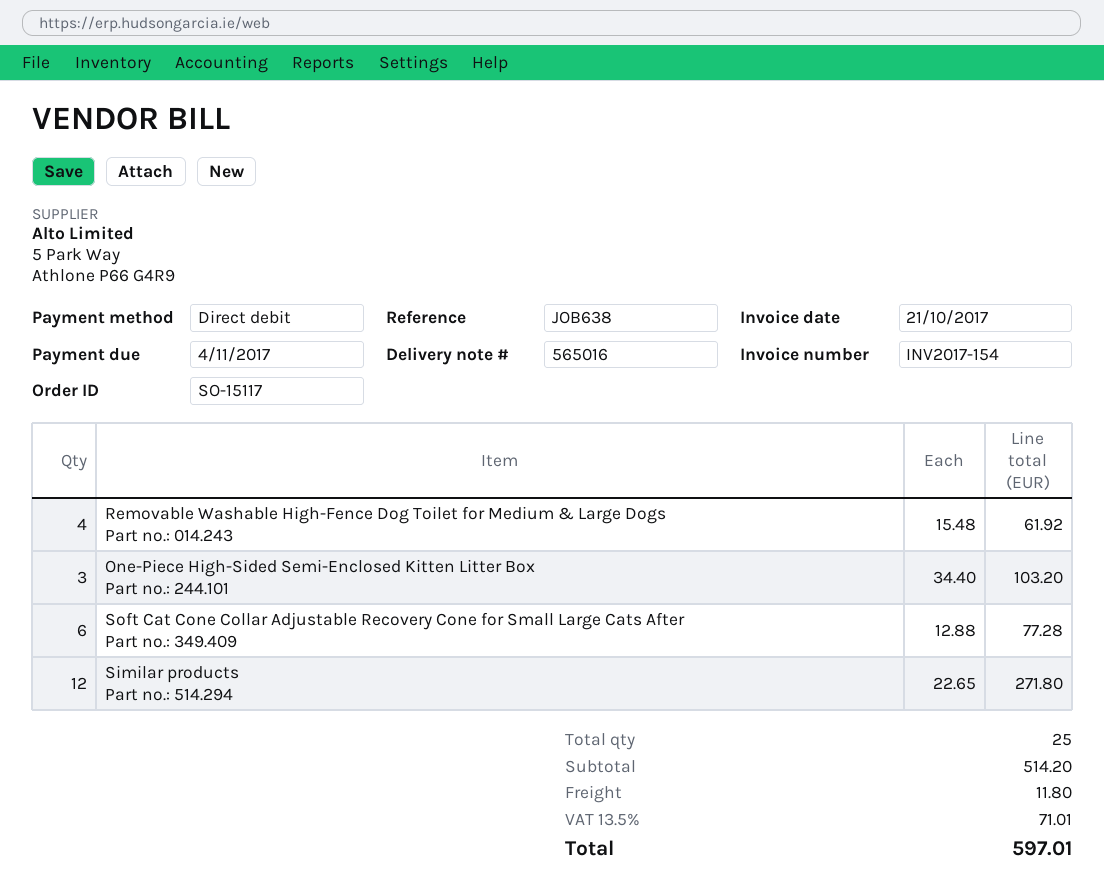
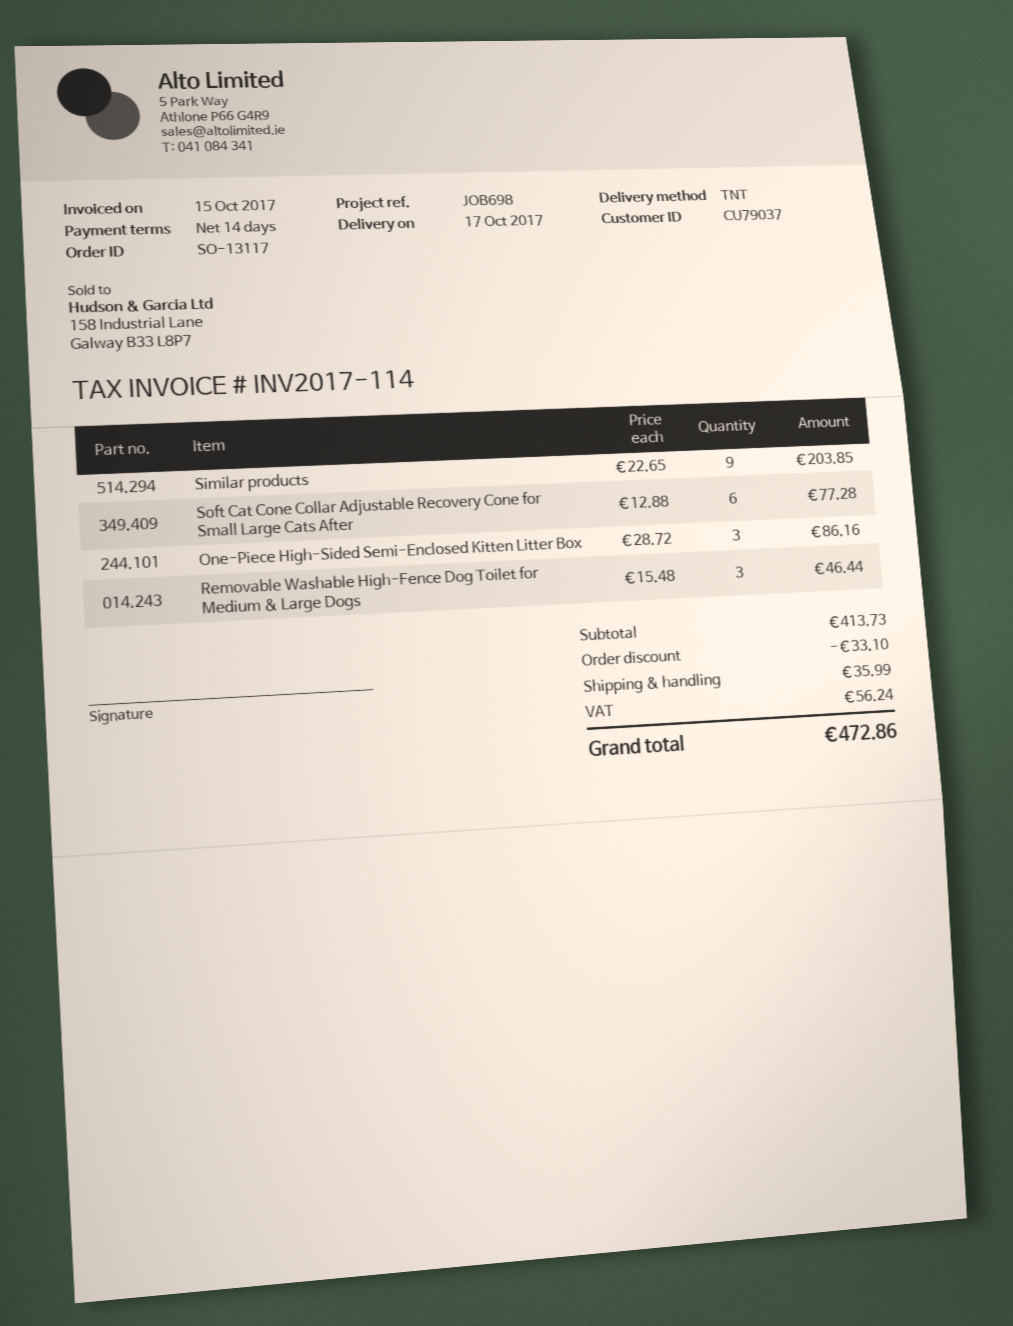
order number: SO-15117 -> SO-13117
invoice number: INV2017-154 -> INV2017-114
invoice date: 2017-10-21 -> 2017-10-15
reference: JOB638 -> JOB698
Removable Washable High-Fence Dog Toilet for Medium & Large Dogs: 4 x 15.48 = 61.92 -> 3 x 15.48 = 46.44
One-Piece High-Sided Semi-Enclosed Kitten Litter Box: 3 x 34.40 = 103.20 -> 3 x 28.72 = 86.16
Similar products: 12 x 22.65 = 271.80 -> 9 x 22.65 = 203.85
subtotal: 514.20 -> 413.73
discount: none -> 33.10
shipping: 11.80 -> 35.99
tax: 71.01 -> 56.24
total: 597.01 -> 472.86

